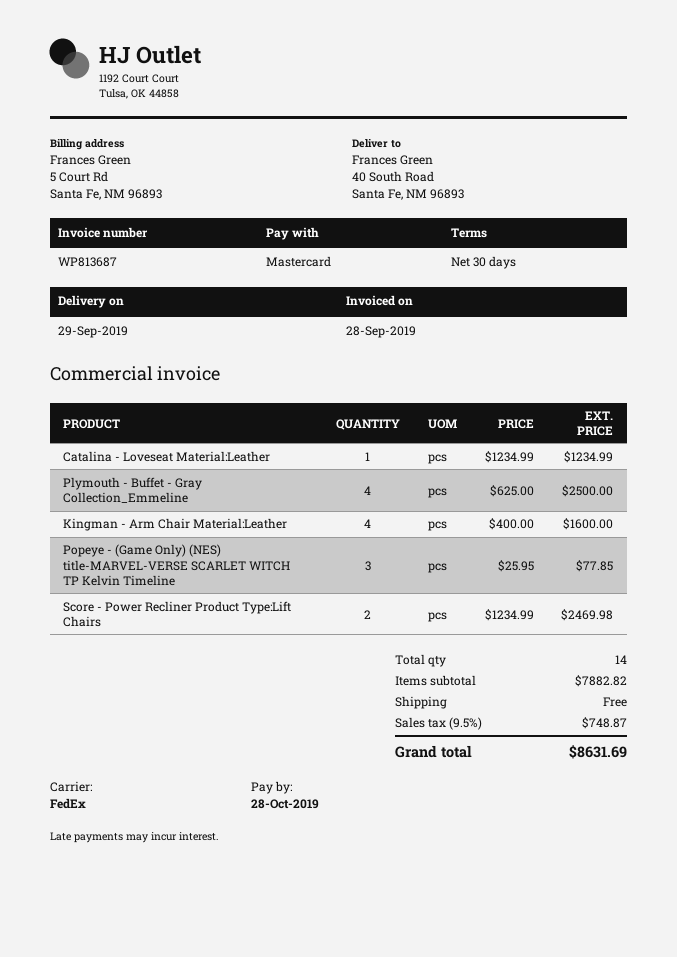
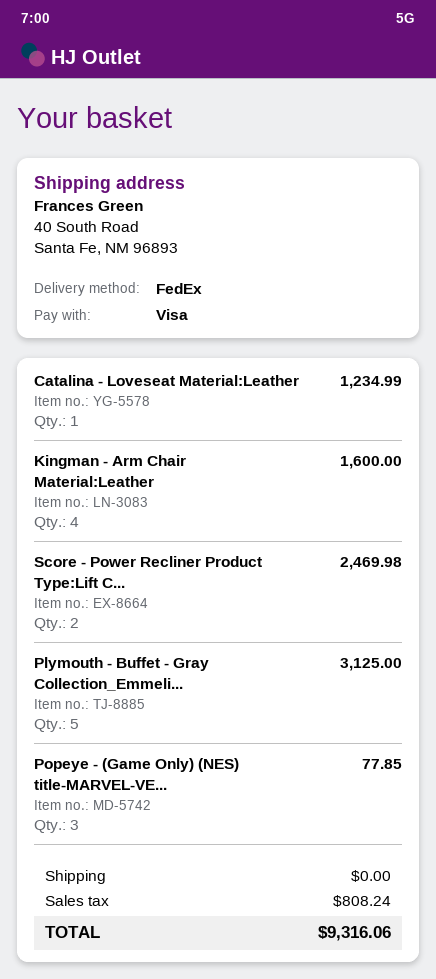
payment method: Mastercard -> Visa
Plymouth - Buffet - Gray Collection_Emmeline: 4 for 2500.00 -> 5 for 3125.00
tax: 748.87 -> 808.24
total: 8631.69 -> 9316.06

